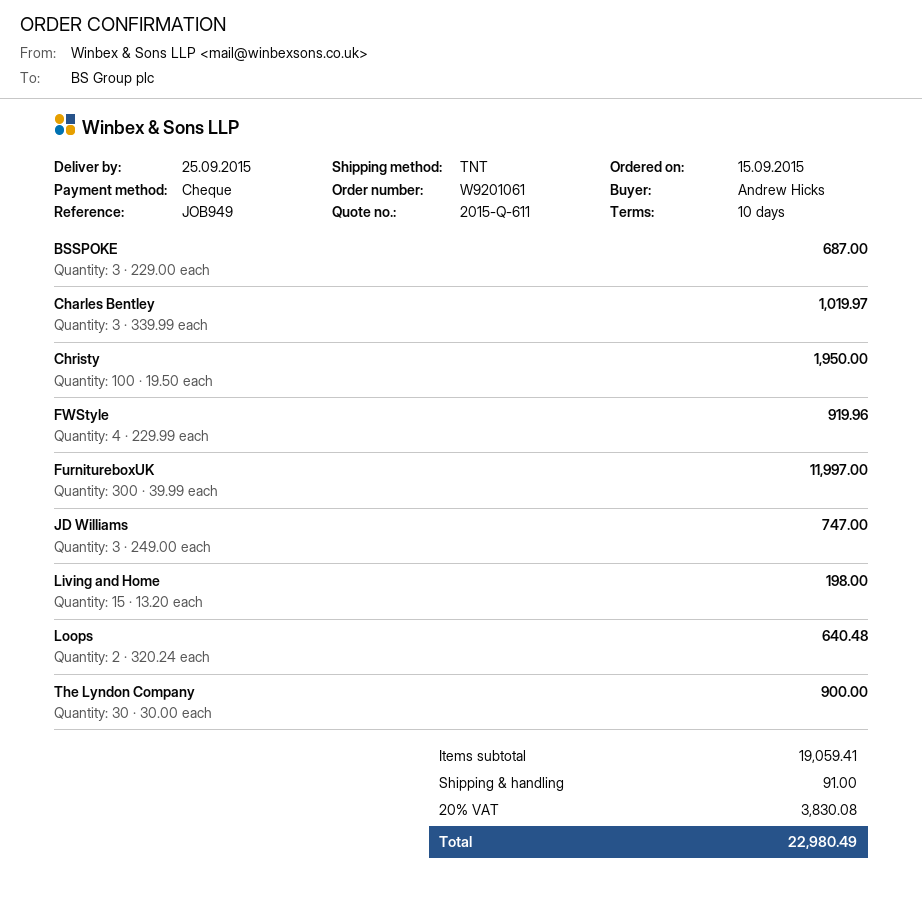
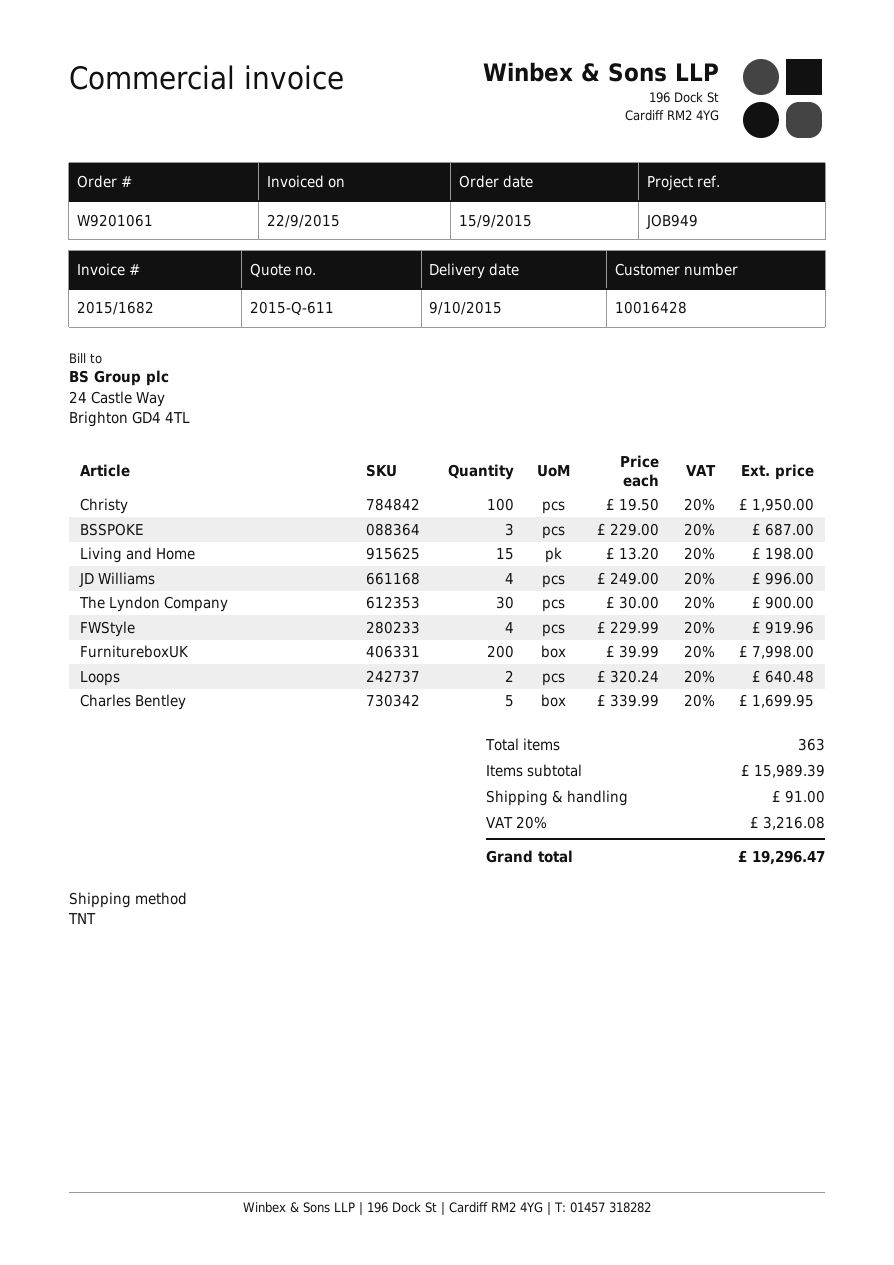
delivery date: 2015-09-25 -> 2015-10-09
Charles Bentley: 3 x 339.99 = 1019.97 -> 5 x 339.99 = 1699.95
FurnitureboxUK: 300 x 39.99 = 11997.00 -> 200 x 39.99 = 7998.00
JD Williams: 3 x 249.00 = 747.00 -> 4 x 249.00 = 996.00
subtotal: 19059.41 -> 15989.39
tax: 20% = 3830.08 -> 20% = 3216.08
total: 22980.49 -> 19296.47

